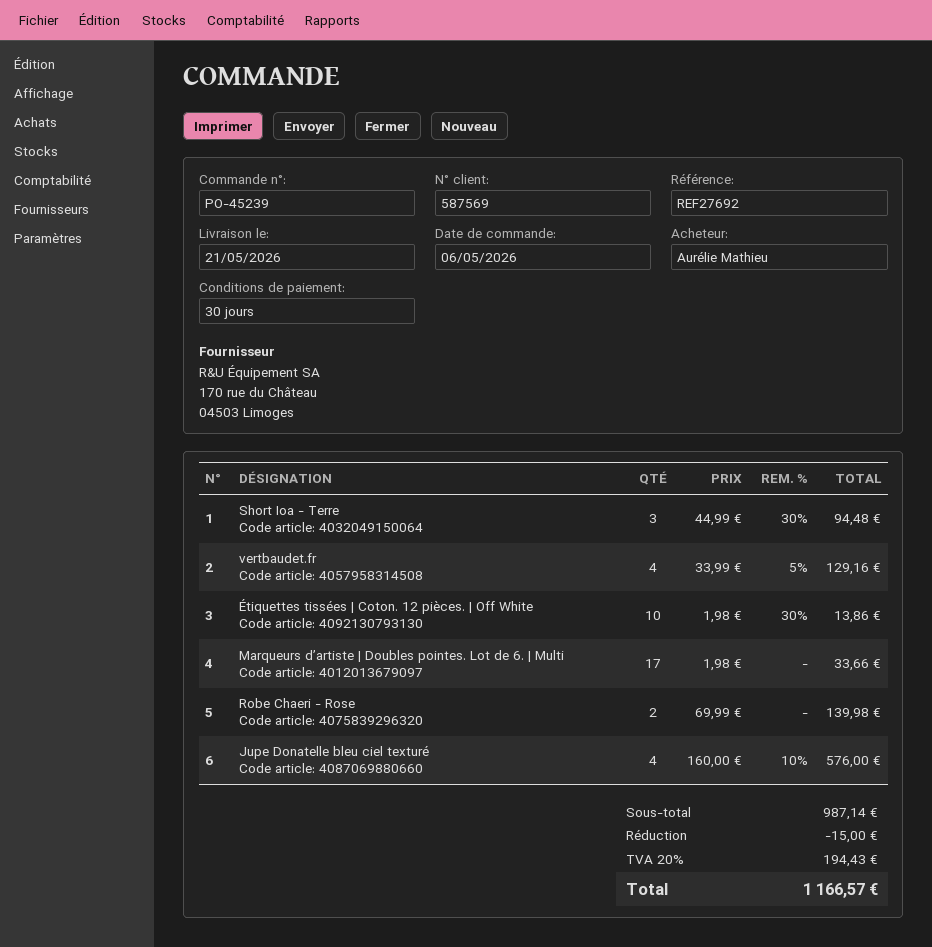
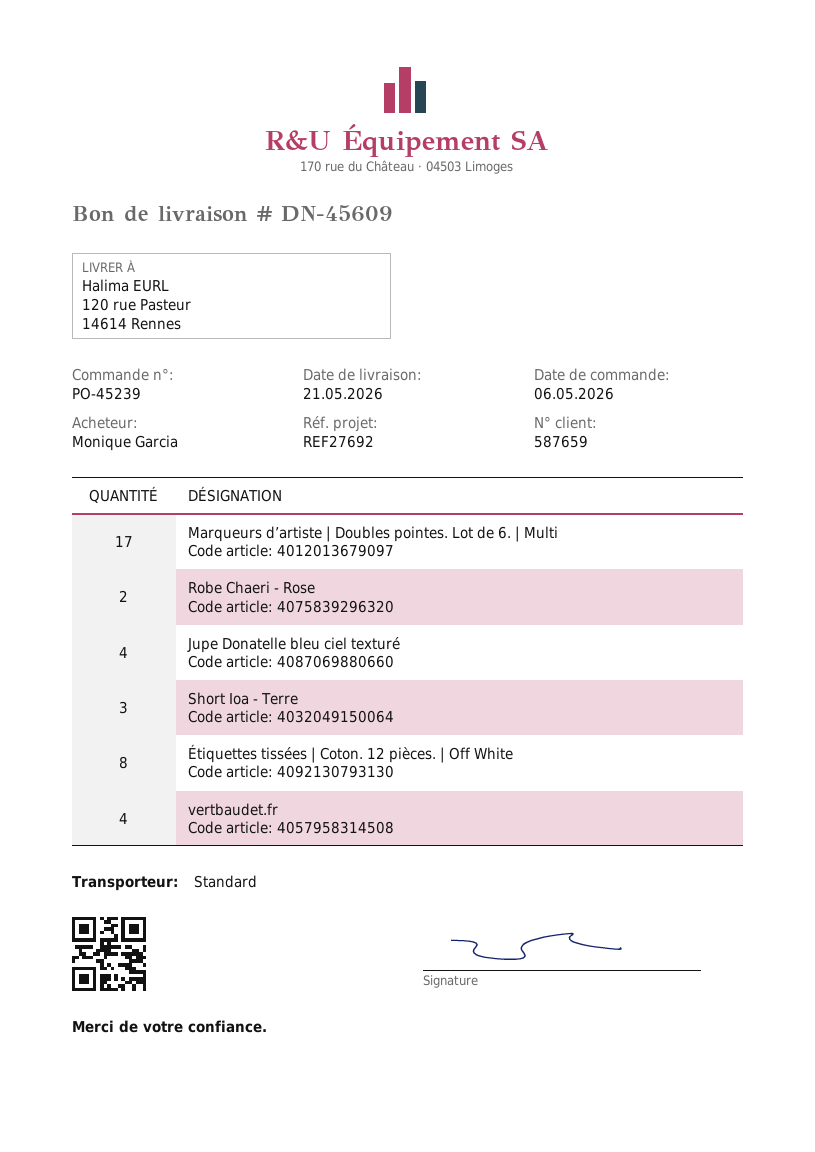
customer number: 587569 -> 587659
ordered by: Aurélie Mathieu -> Monique Garcia
Étiquettes tissées | Coton. 12 pièces. | Off White: 10 -> 8

